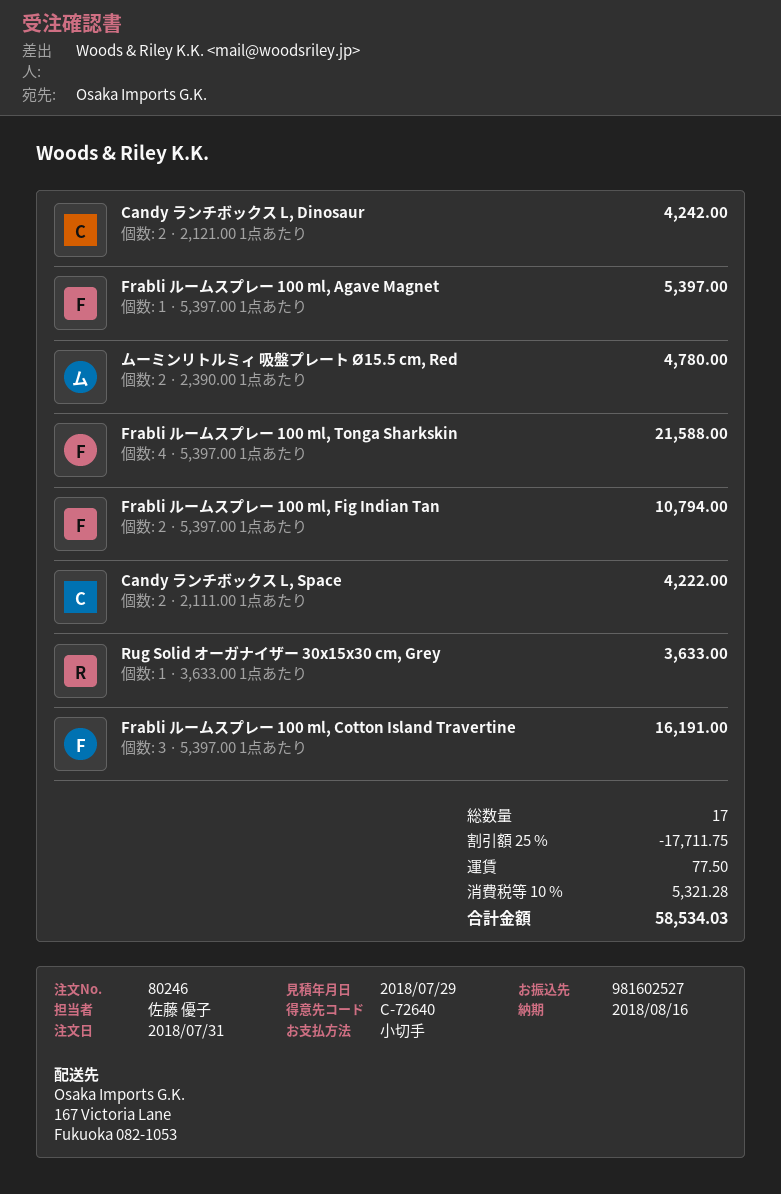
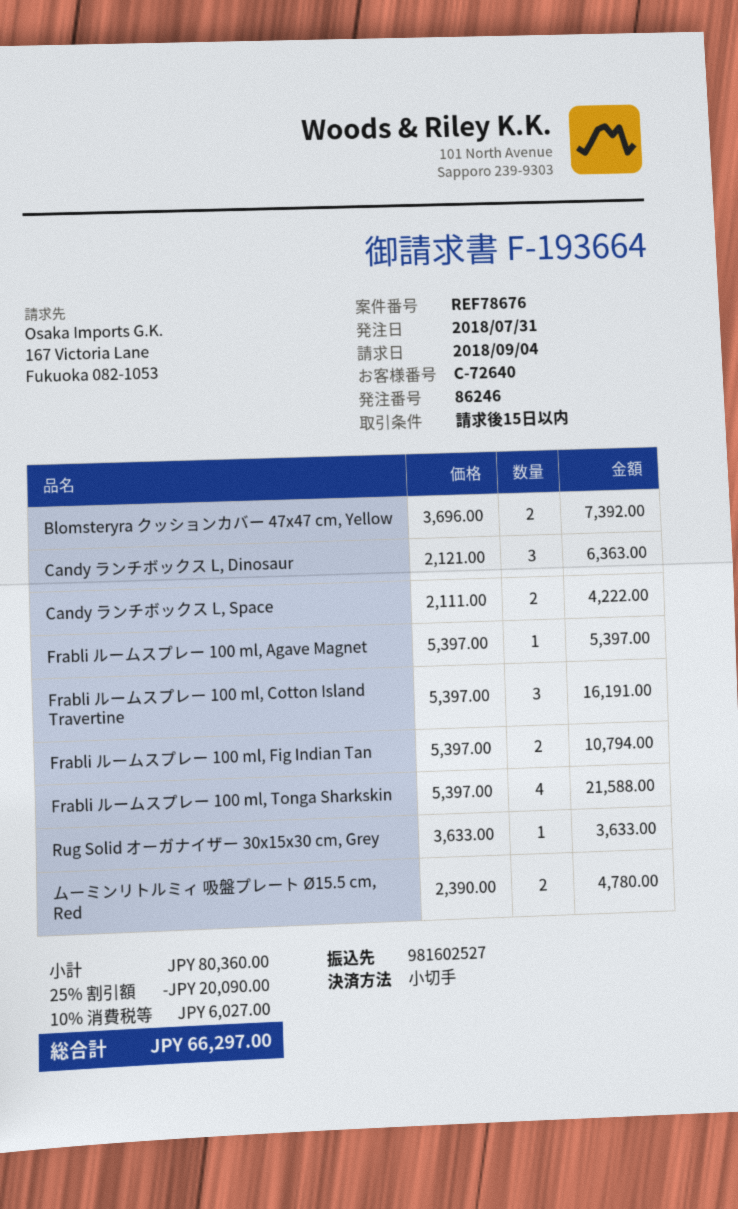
order number: 80246 -> 86246
Candy ランチボックス L, Dinosaur: 2 x 2121.00 = 4242.00 -> 3 x 2121.00 = 6363.00
Blomsteryra クッションカバー 47x47 cm, Yellow: none -> 2 x 3696.00 = 7392.00
discount: 25% = 17711.75 -> 25% = 20090.00
shipping: 77.50 -> none
tax: 10% = 5321.28 -> 10% = 6027.00
total: 58534.03 -> 66297.00

